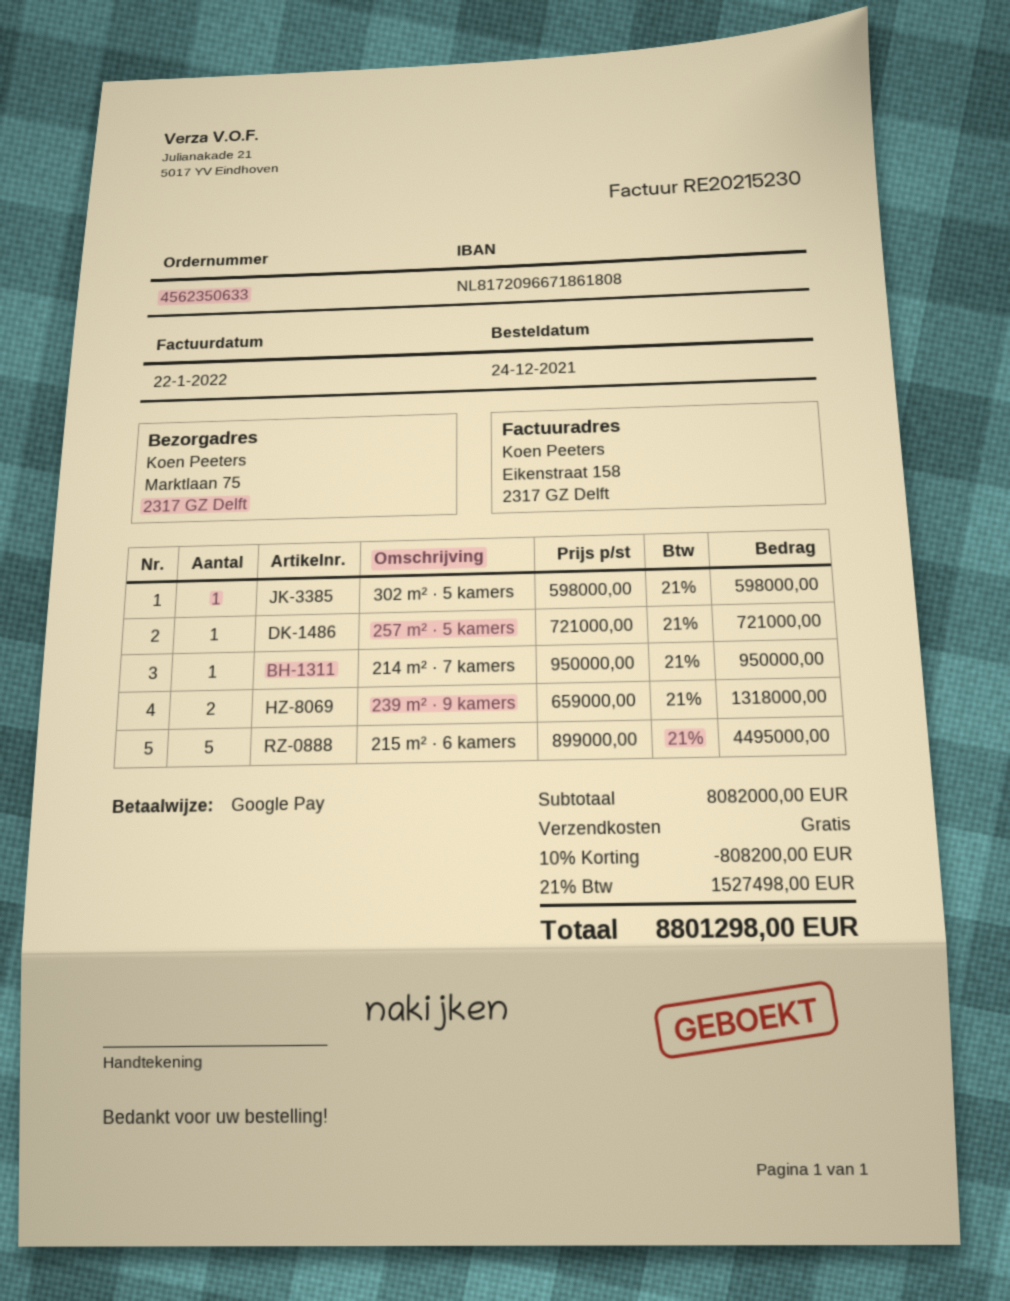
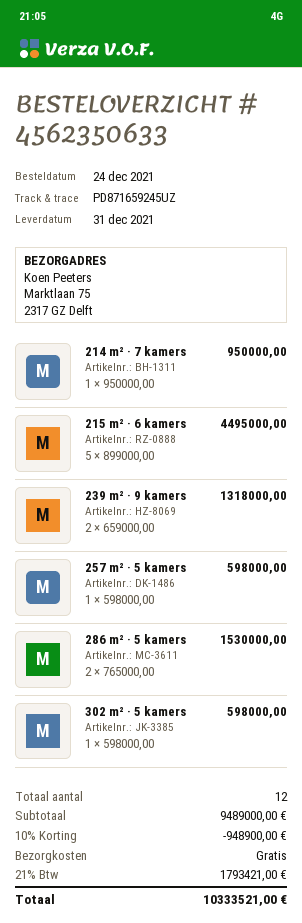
257 m² · 5 kamers: 1 x 721000.00 = 721000.00 -> 1 x 598000.00 = 598000.00
286 m² · 5 kamers: none -> 2 x 765000.00 = 1530000.00
subtotal: 8082000.00 -> 9489000.00
discount: 10% = 808200.00 -> 10% = 948900.00
tax: 21% = 1527498.00 -> 21% = 1793421.00
total: 8801298.00 -> 10333521.00

